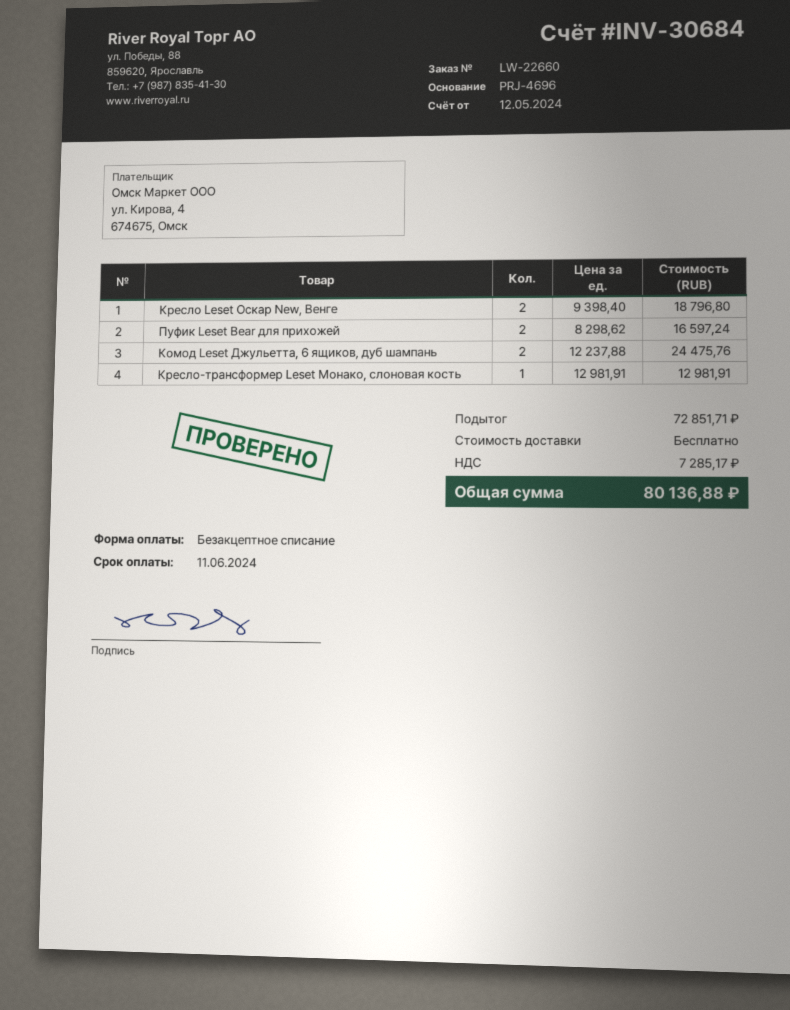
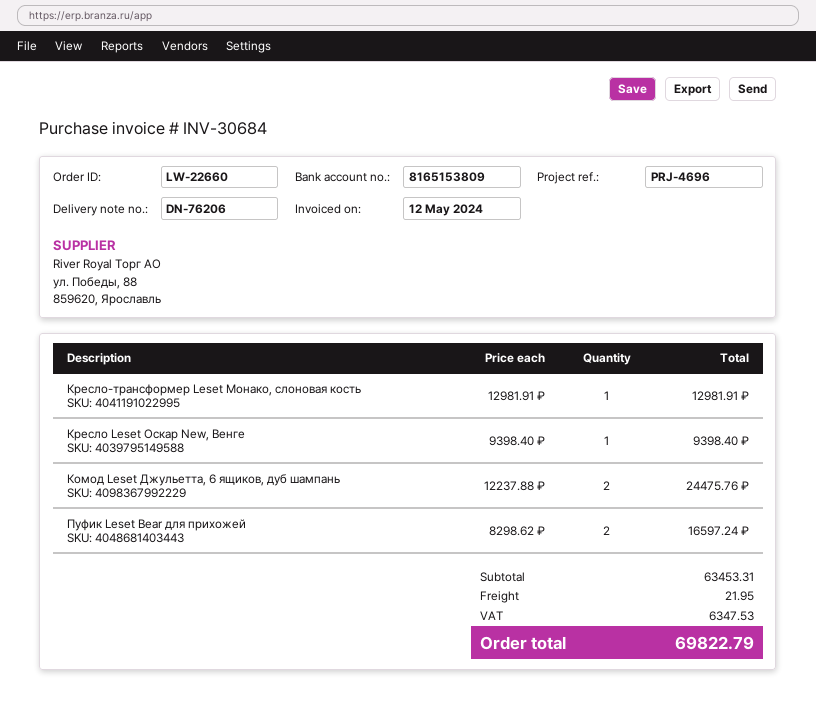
Кресло Leset Оскар New, Венге: 2 x 9398.40 = 18796.80 -> 1 x 9398.40 = 9398.40
subtotal: 72851.71 -> 63453.31
shipping: 0.00 -> 21.95
tax: 7285.17 -> 6347.53
total: 80136.88 -> 69822.79

